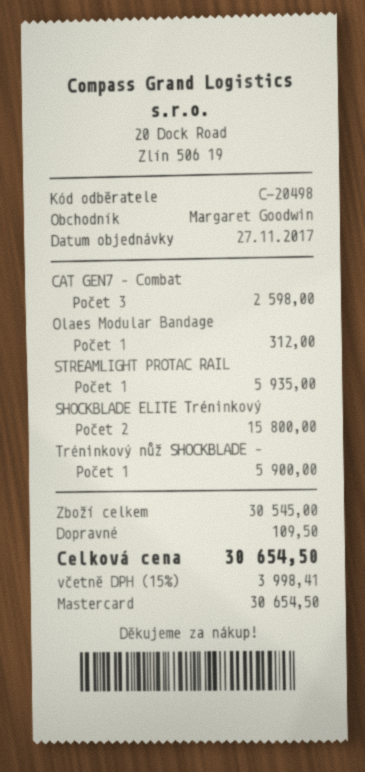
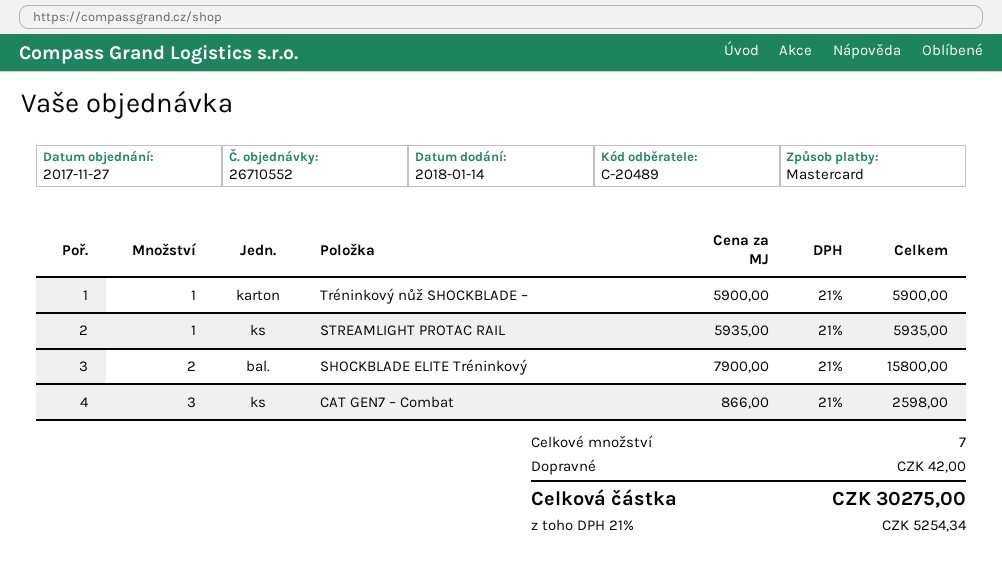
customer number: C-20498 -> C-20489
Olaes Modular Bandage: 1 for 312.00 -> none
shipping: 109.50 -> 42.00
tax: 15% = 3998.41 -> 21% = 5254.34
total: 30654.50 -> 30275.00

